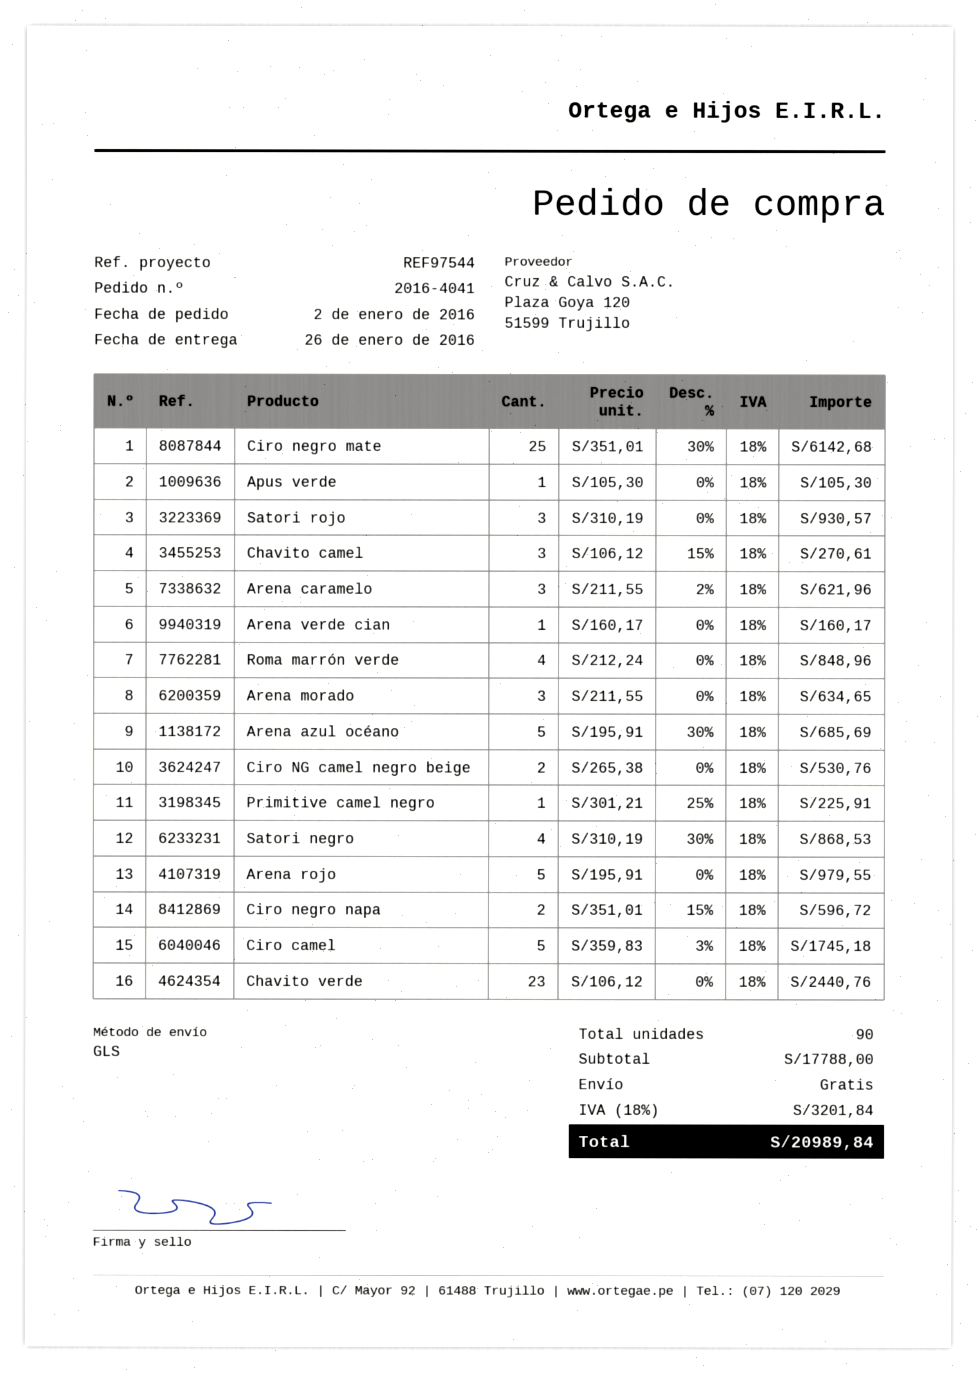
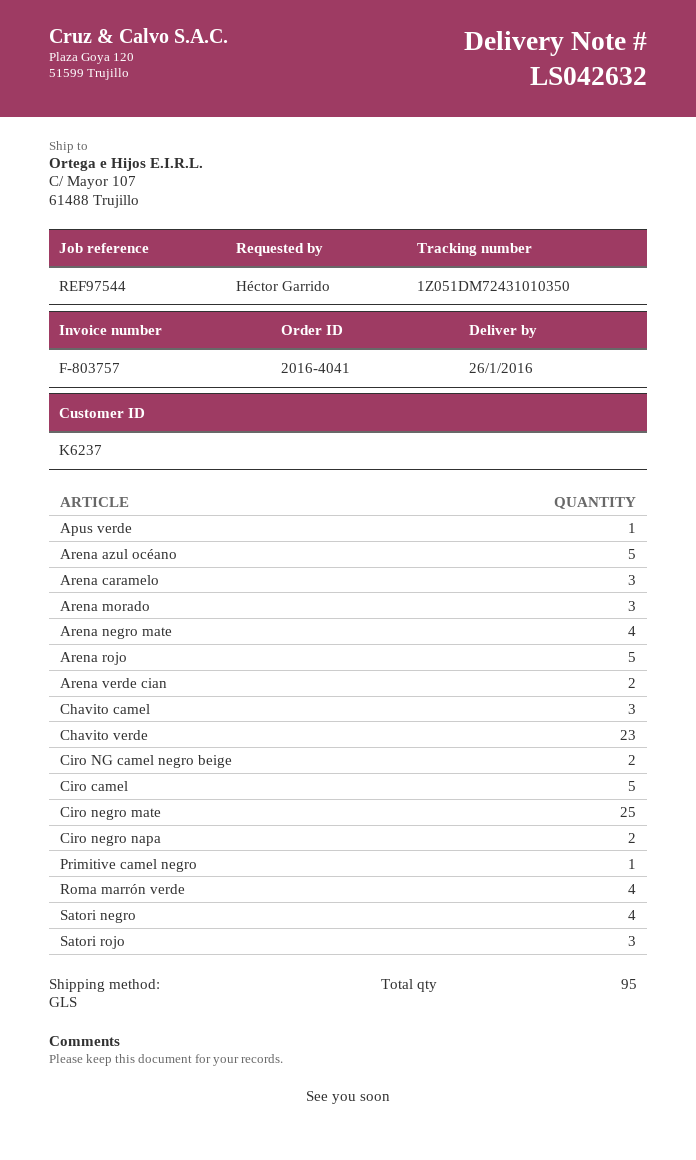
Arena verde cian: 1 -> 2
Arena negro mate: none -> 4
total quantity: 90 -> 95

